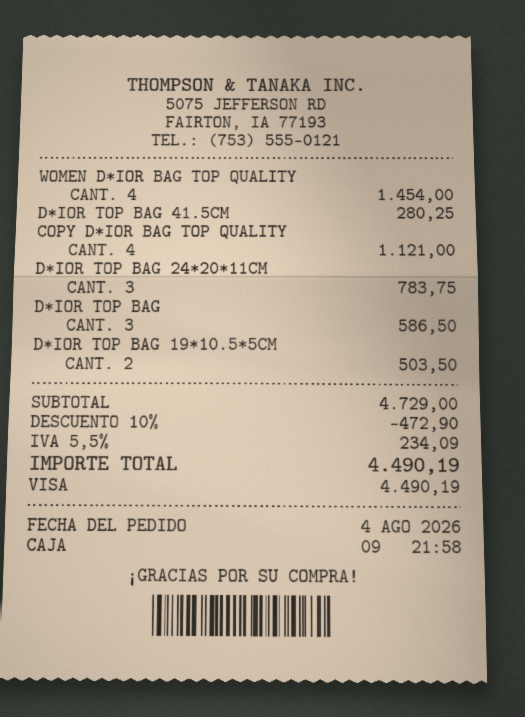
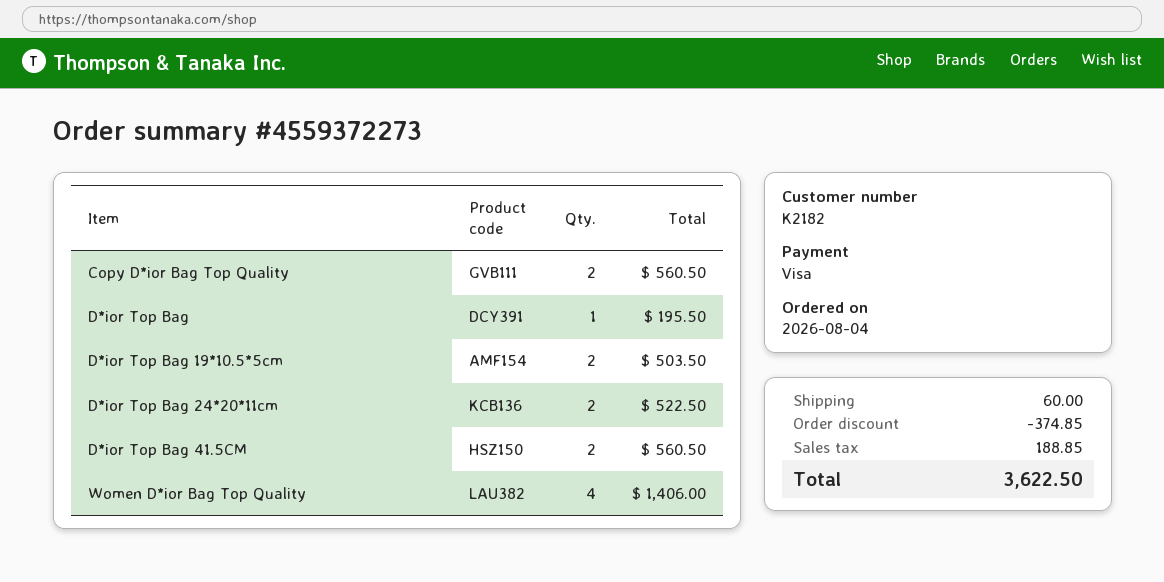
WOMEN D*IOR BAG TOP QUALITY: 4 for 1454.00 -> 4 for 1406.00
D*IOR TOP BAG 41.5CM: 1 for 280.25 -> 2 for 560.50
COPY D*IOR BAG TOP QUALITY: 4 for 1121.00 -> 2 for 560.50
D*IOR TOP BAG 24*20*11CM: 3 for 783.75 -> 2 for 522.50
D*IOR TOP BAG: 3 for 586.50 -> 1 for 195.50
discount: 472.90 -> 374.85
shipping: none -> 60.00
tax: 234.09 -> 188.85
total: 4490.19 -> 3622.50

